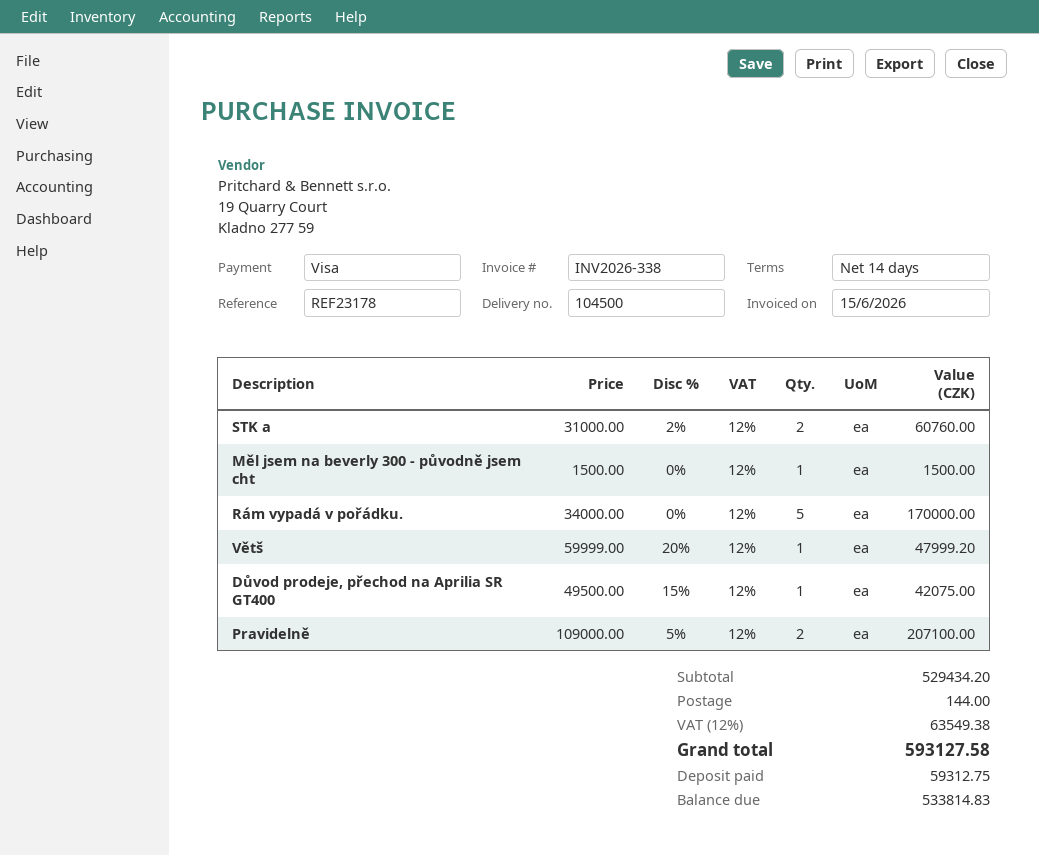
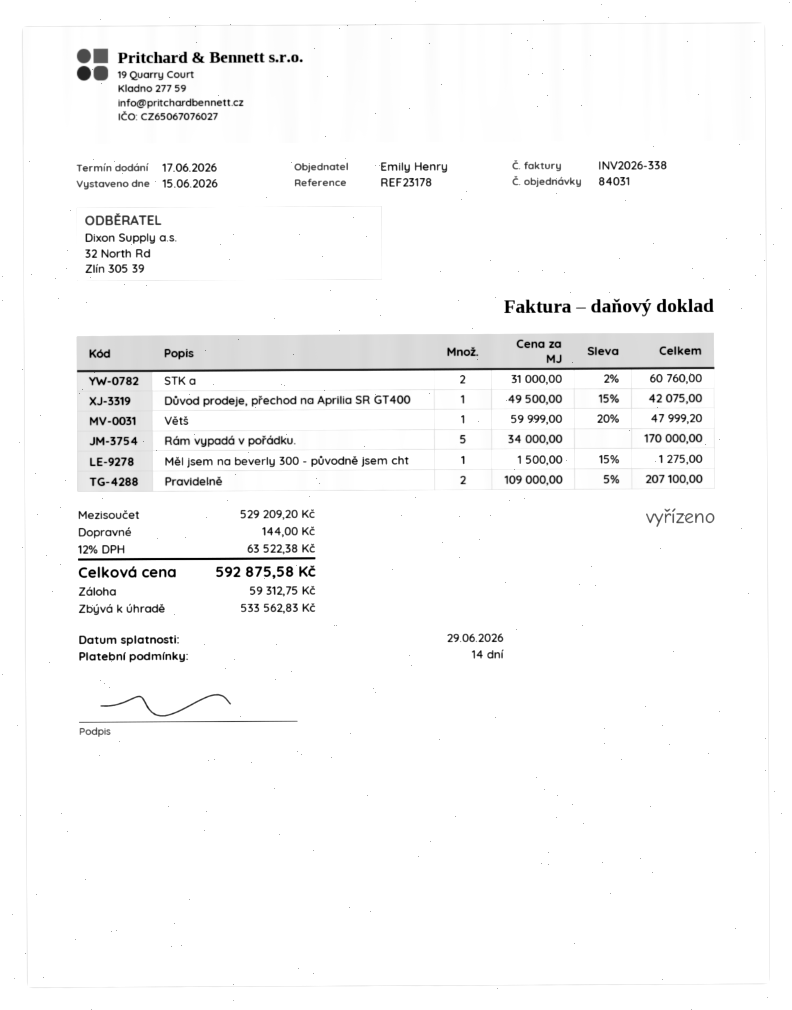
Měl jsem na beverly 300 - původně jsem cht: 1 x 1500.00 = 1500.00 -> 1 x 1500.00 - 15% = 1275.00
subtotal: 529434.20 -> 529209.20
tax: 12% = 63549.38 -> 12% = 63522.38
total: 593127.58 -> 592875.58
balance: 533814.83 -> 533562.83

